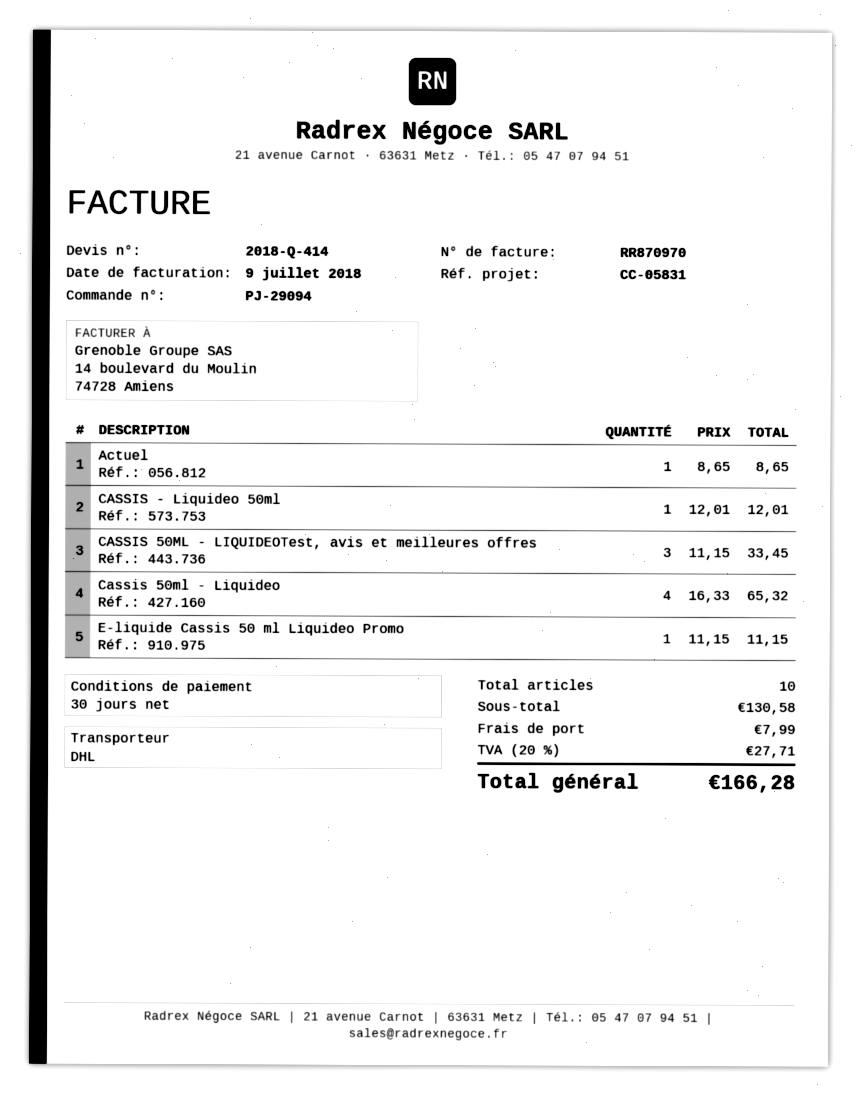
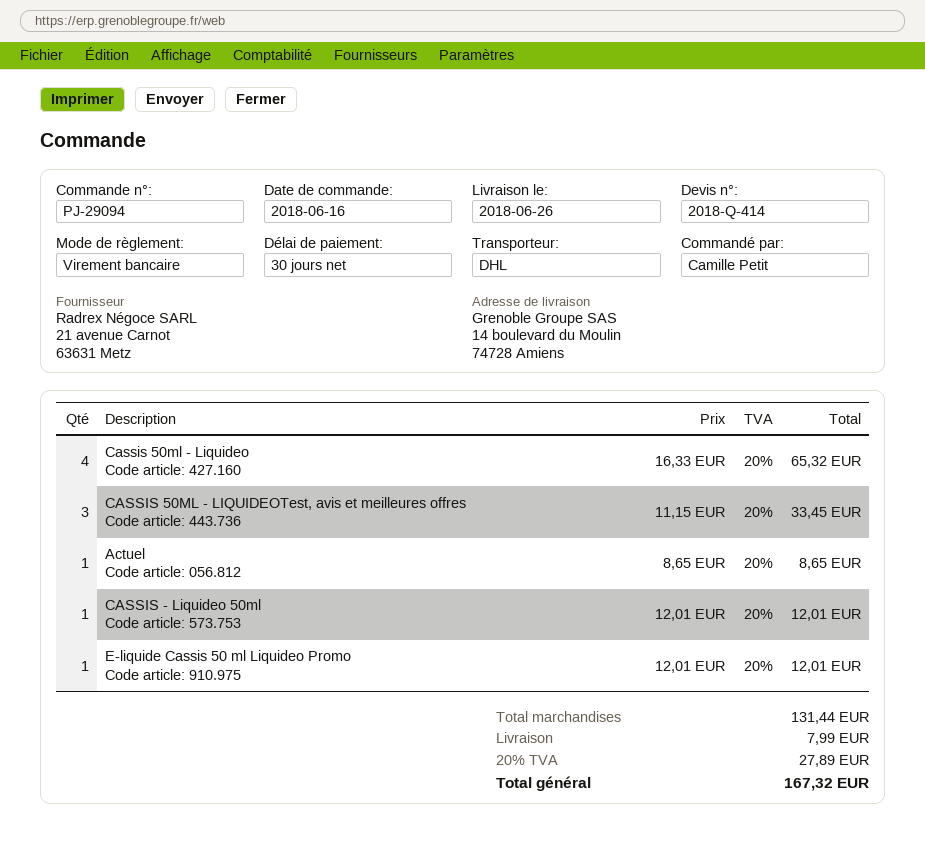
E-liquide Cassis 50 ml Liquideo Promo: 1 x 11.15 = 11.15 -> 1 x 12.01 = 12.01
subtotal: 130.58 -> 131.44
tax: 20% = 27.71 -> 20% = 27.89
total: 166.28 -> 167.32

